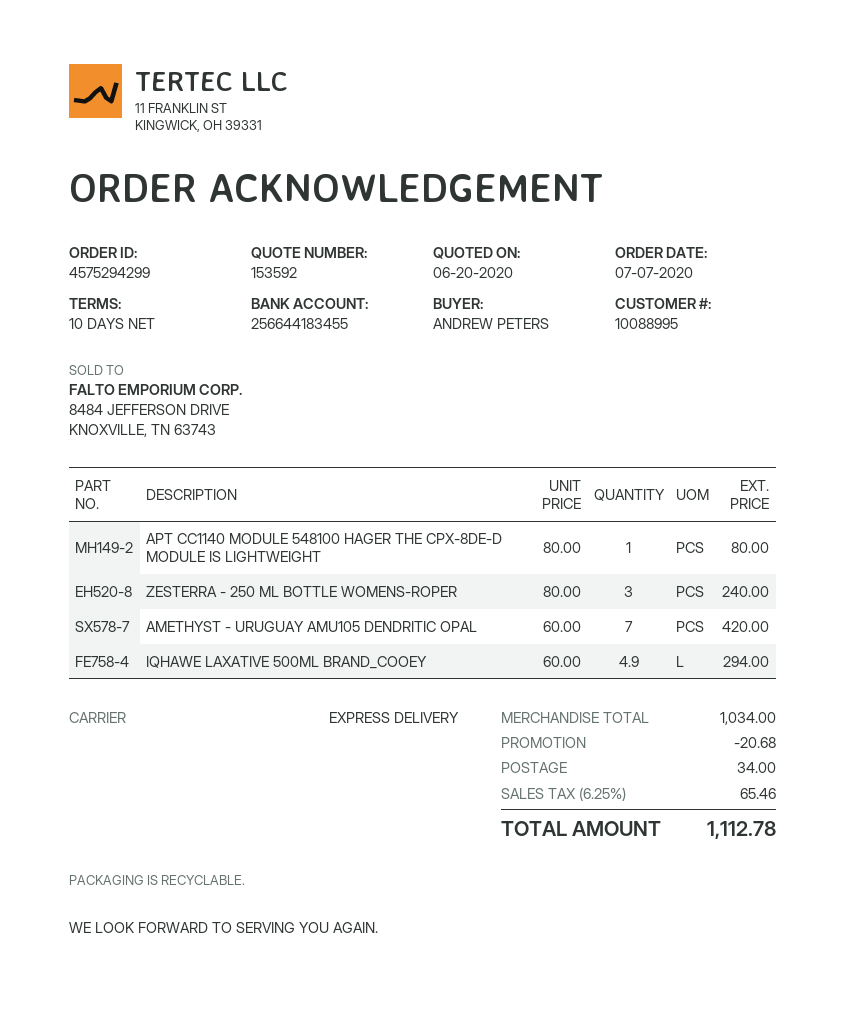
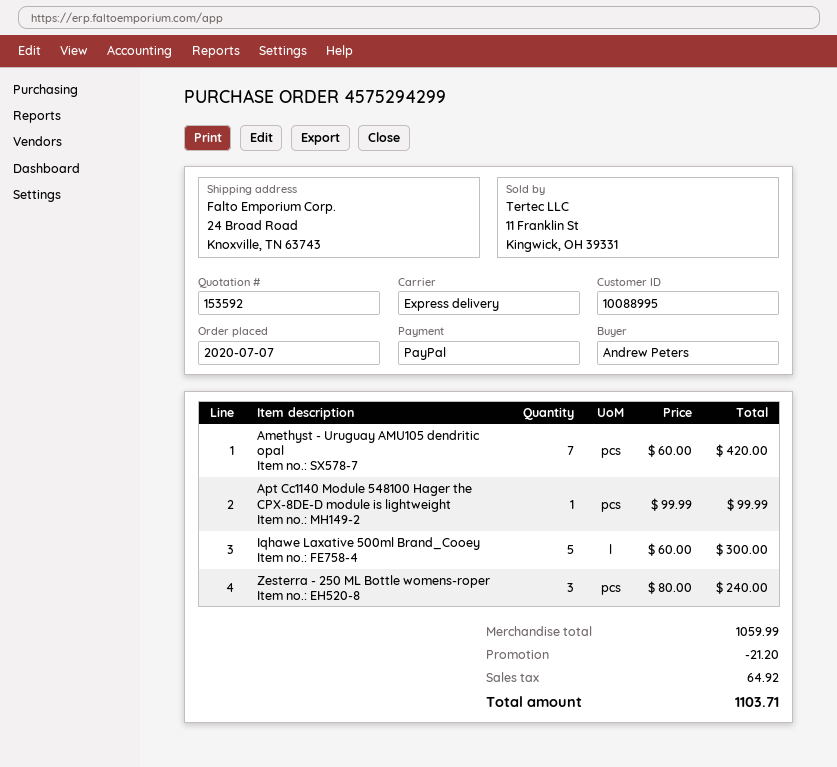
APT CC1140 MODULE 548100 HAGER THE CPX-8DE-D MODULE IS LIGHTWEIGHT: 1 x 80.00 = 80.00 -> 1 x 99.99 = 99.99
IQHAWE LAXATIVE 500ML BRAND_COOEY: 4.9 x 60.00 = 294.00 -> 5 x 60.00 = 300.00
subtotal: 1034.00 -> 1059.99
discount: 20.68 -> 21.20
shipping: 34.00 -> none
tax: 65.46 -> 64.92
total: 1112.78 -> 1103.71

